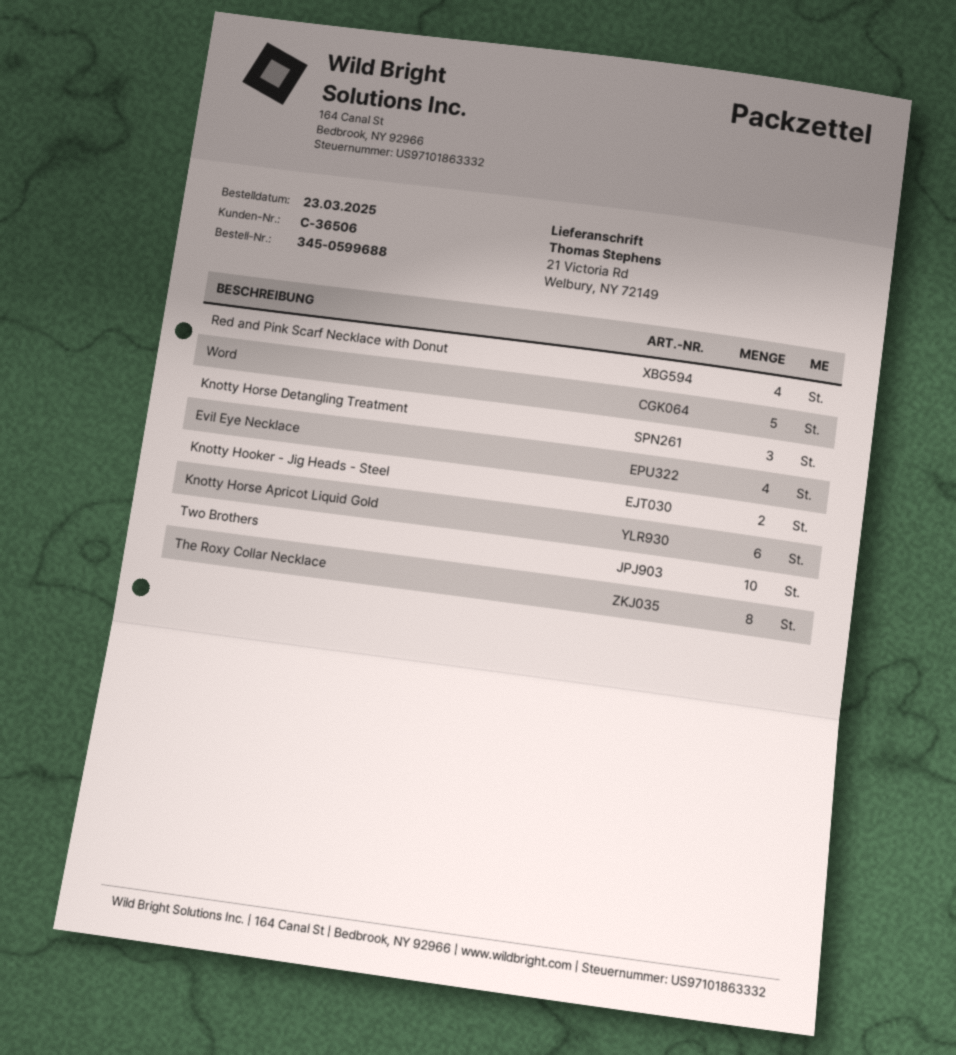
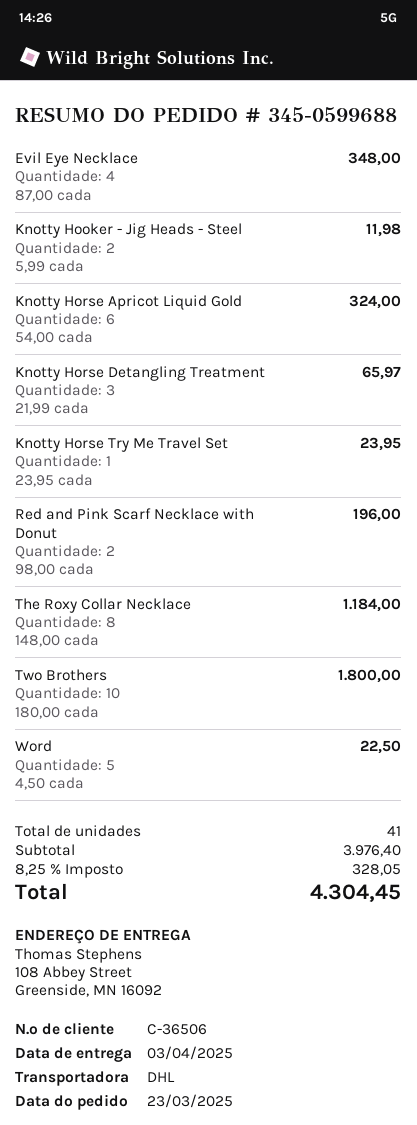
ship to: 21 Victoria Rd, Welbury, NY 72149 -> 108 Abbey Street, Greenside, MN 16092
Red and Pink Scarf Necklace with Donut: 4 -> 2
Knotty Horse Try Me Travel Set: none -> 1

